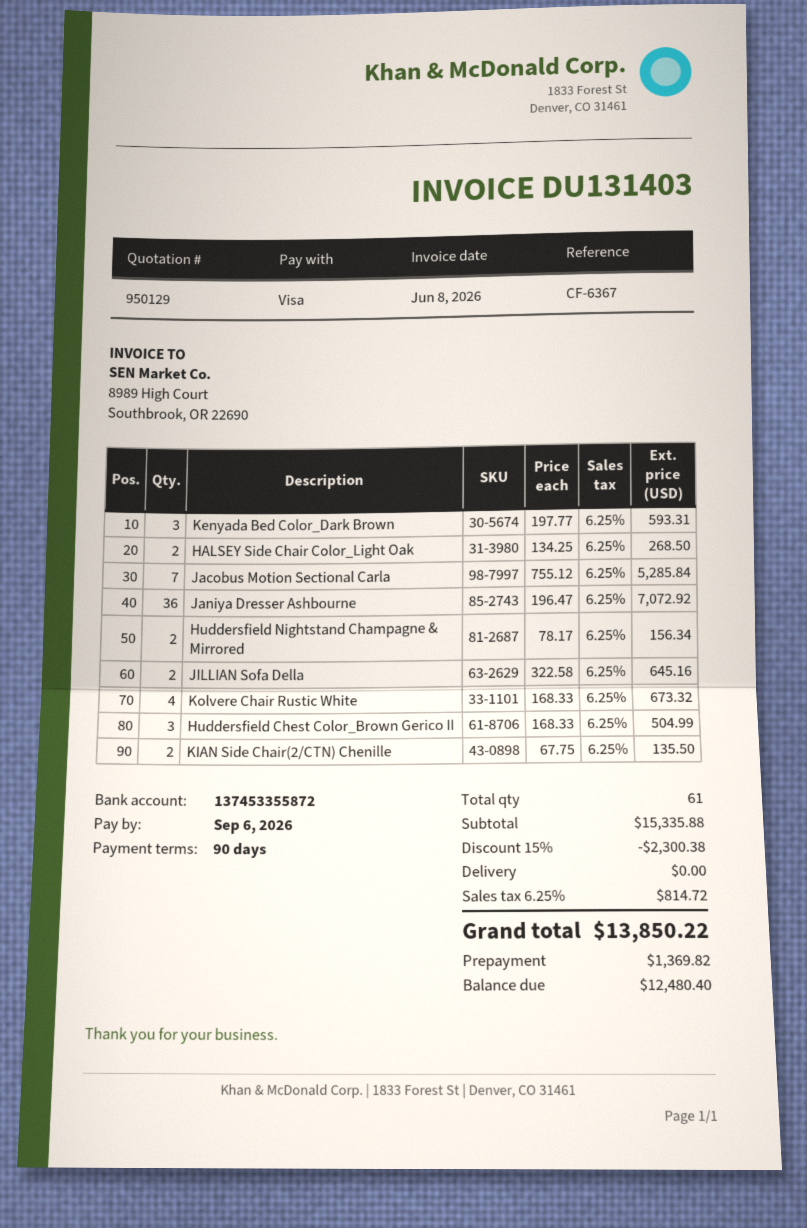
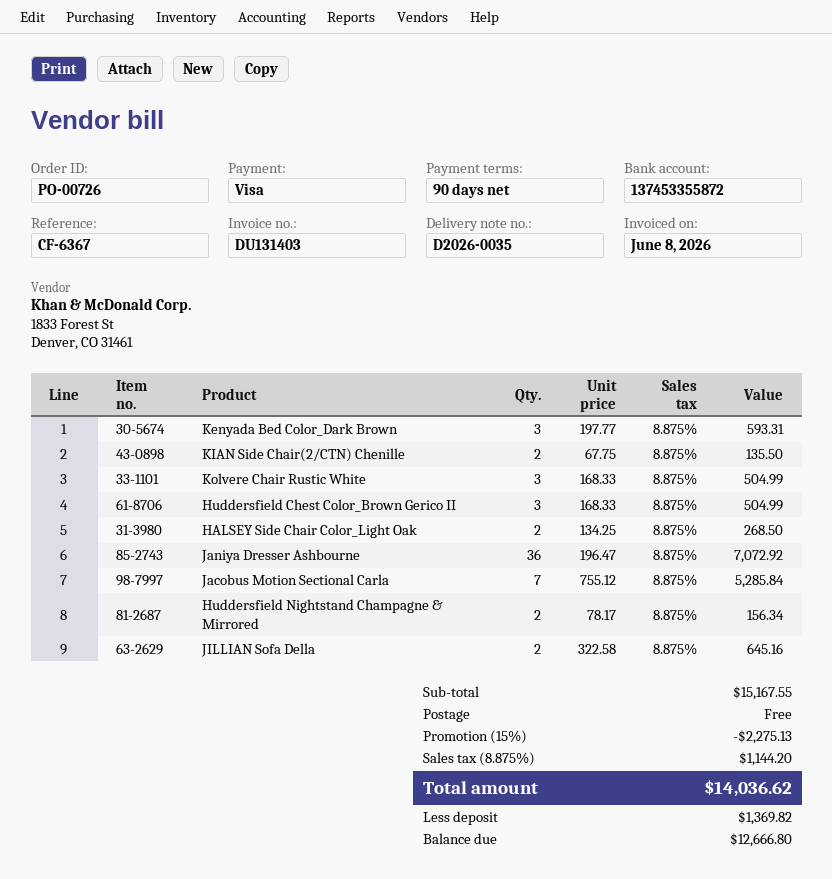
Kolvere Chair Rustic White: 4 x 168.33 = 673.32 -> 3 x 168.33 = 504.99
subtotal: 15335.88 -> 15167.55
discount: 15% = 2300.38 -> 15% = 2275.13
tax: 6.25% = 814.72 -> 8.875% = 1144.20
total: 13850.22 -> 14036.62
balance: 12480.40 -> 12666.80

